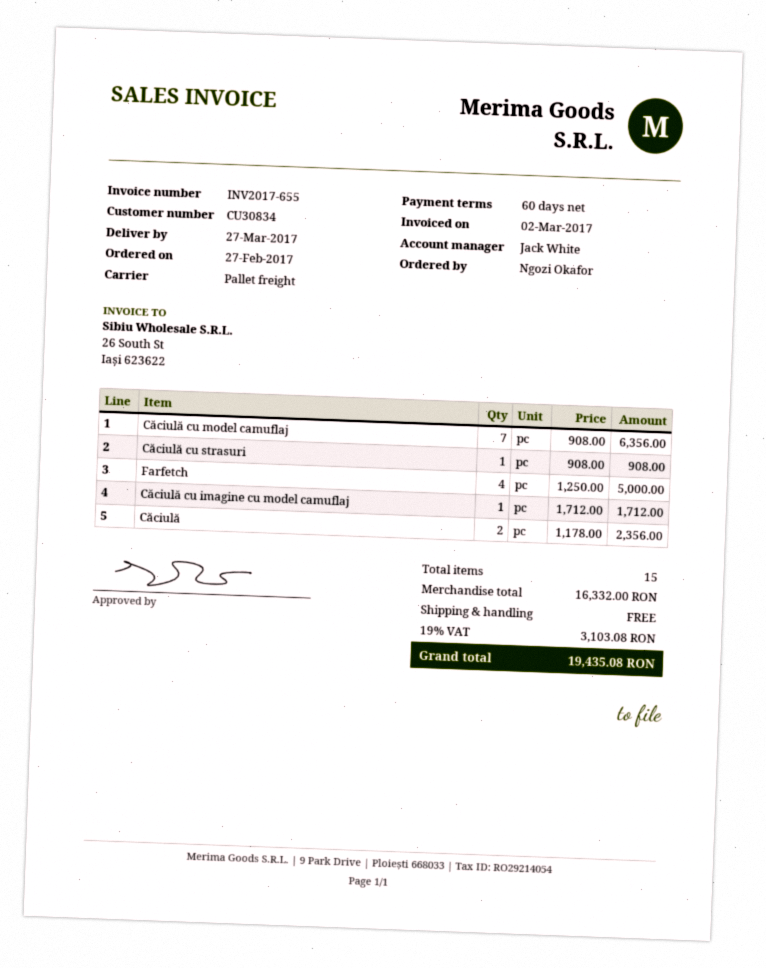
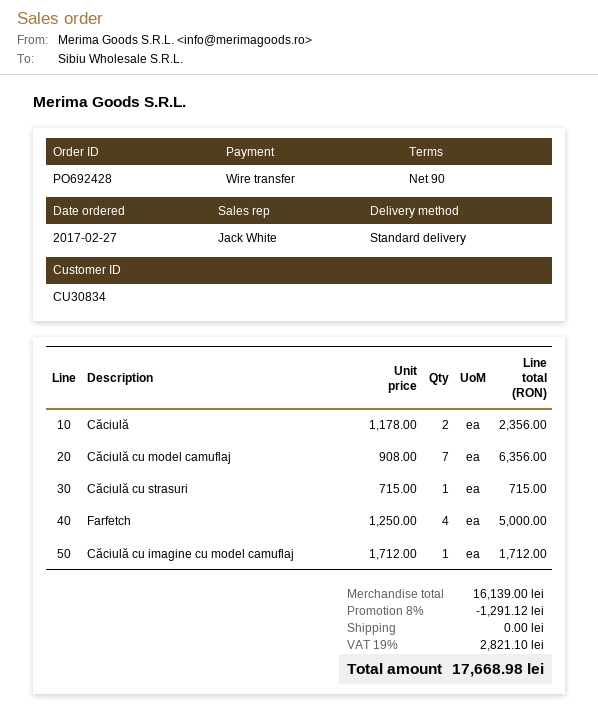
payment terms: 60 days -> 90 days
shipping method: pallet freight -> standard
Căciulă cu strasuri: 1 x 908.00 = 908.00 -> 1 x 715.00 = 715.00
subtotal: 16332.00 -> 16139.00
discount: none -> 8% = 1291.12
tax: 19% = 3103.08 -> 19% = 2821.10
total: 19435.08 -> 17668.98

